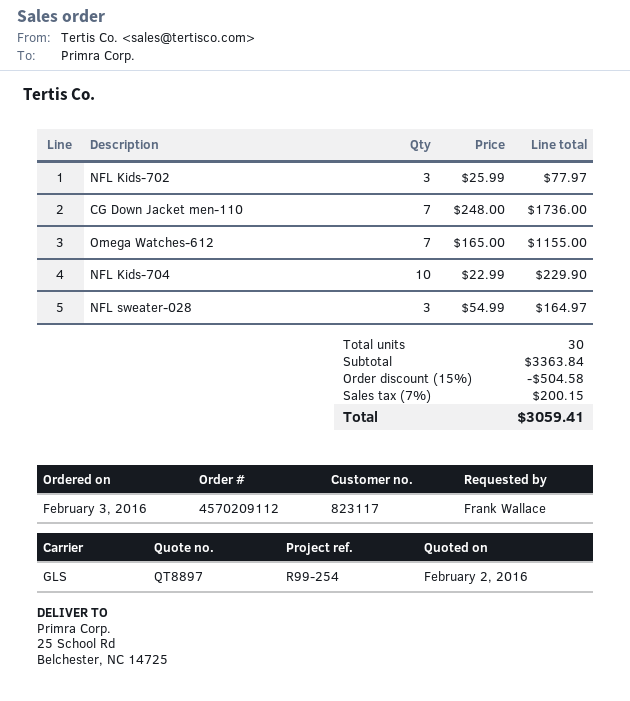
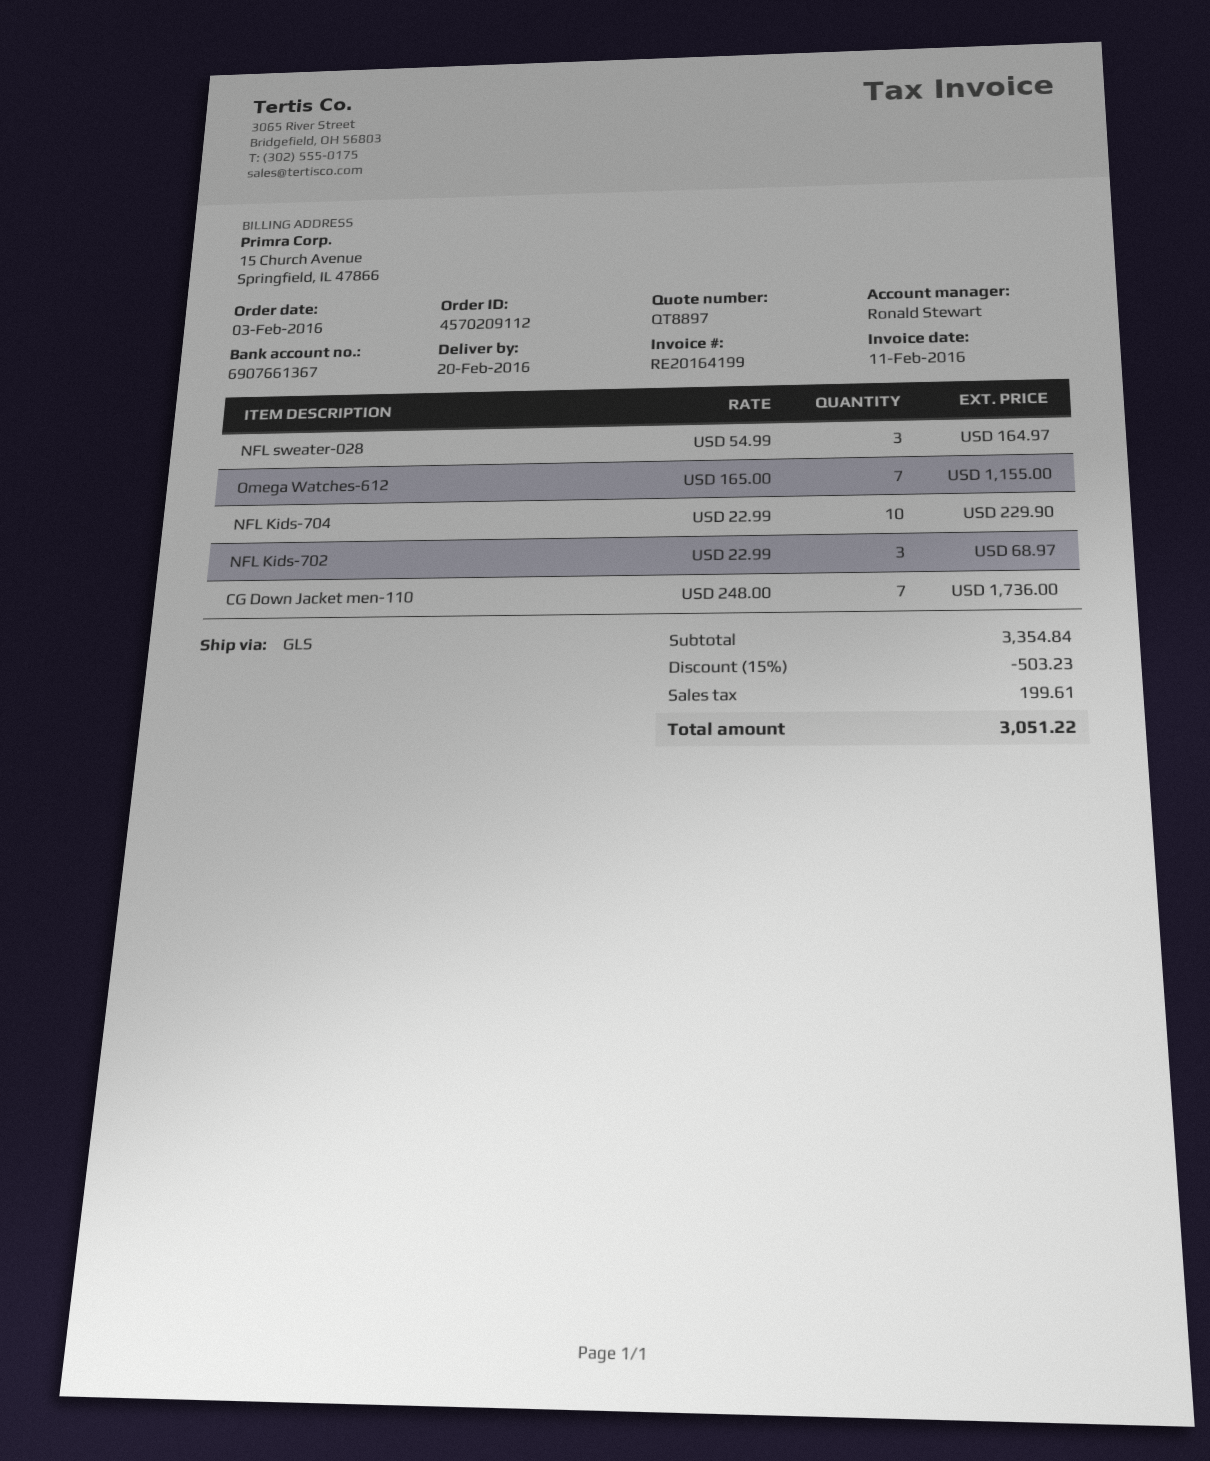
NFL Kids-702: 3 x 25.99 = 77.97 -> 3 x 22.99 = 68.97
subtotal: 3363.84 -> 3354.84
discount: 15% = 504.58 -> 15% = 503.23
tax: 200.15 -> 199.61
total: 3059.41 -> 3051.22

